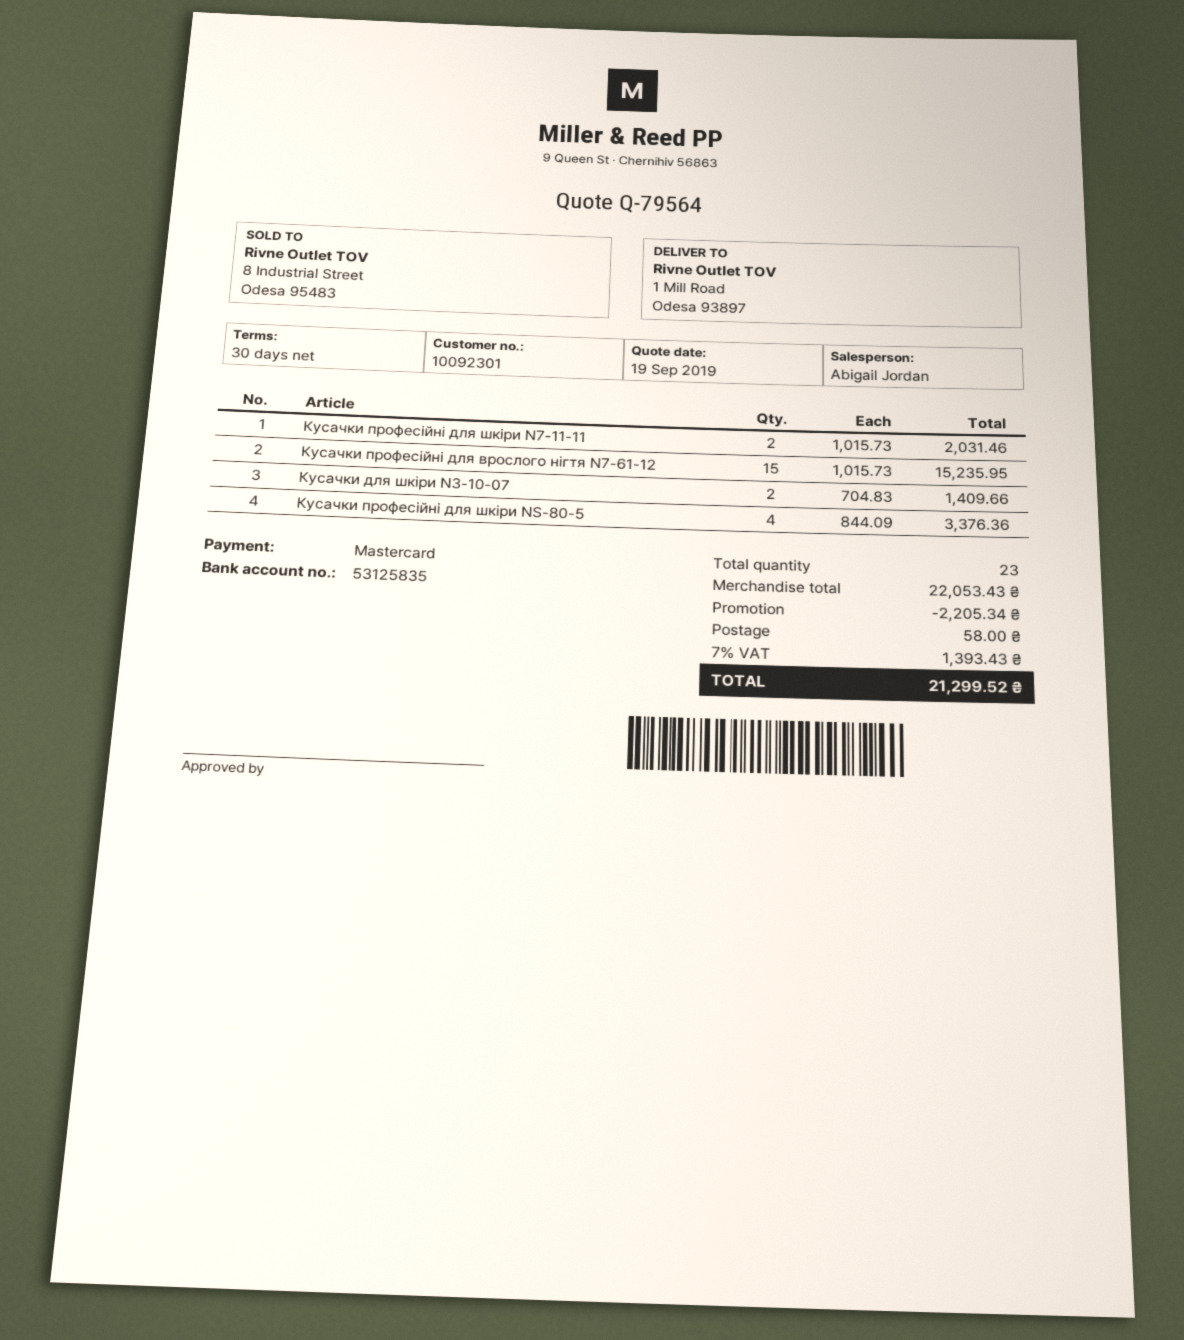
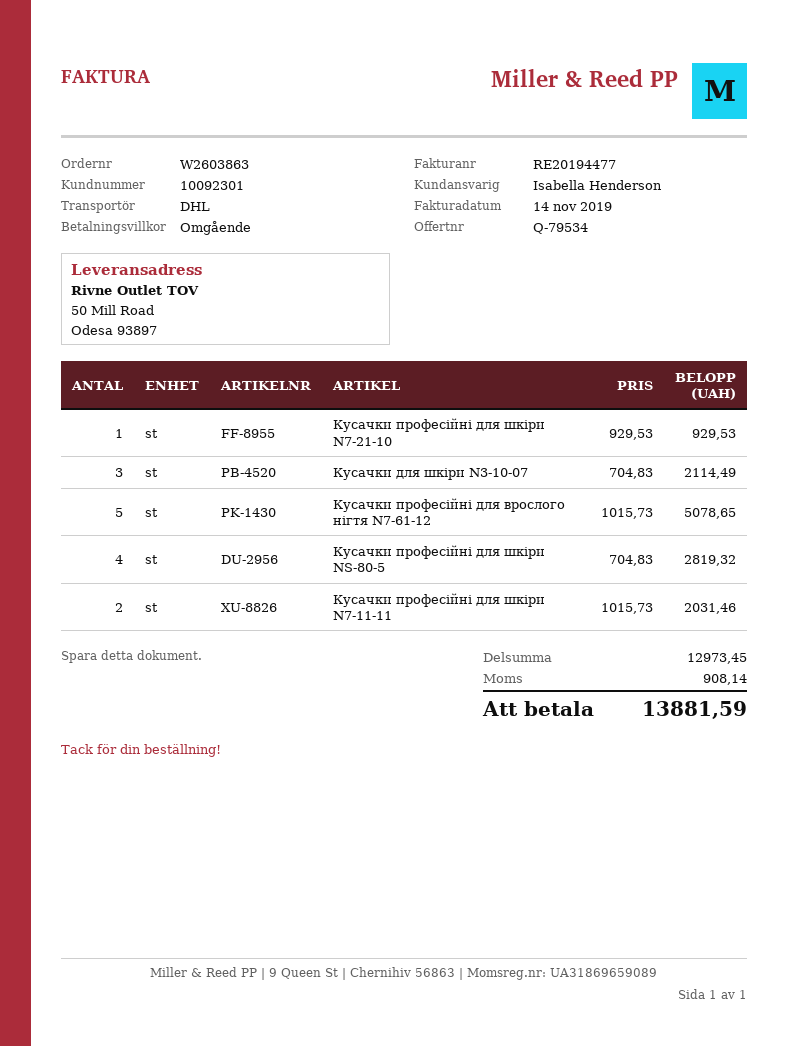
quote number: Q-79564 -> Q-79534
payment terms: 30 days -> on receipt
sales rep: Abigail Jordan -> Isabella Henderson
ship to: 1 Mill Road, Odesa 93897 -> 50 Mill Road, Odesa 93897
Кусачки професійні для врослого нігтя N7-61-12: 15 x 1015.73 = 15235.95 -> 5 x 1015.73 = 5078.65
Кусачки для шкіри N3-10-07: 2 x 704.83 = 1409.66 -> 3 x 704.83 = 2114.49
Кусачки професійні для шкіри NS-80-5: 4 x 844.09 = 3376.36 -> 4 x 704.83 = 2819.32
Кусачки професійні для шкіри N7-21-10: none -> 1 x 929.53 = 929.53
subtotal: 22053.43 -> 12973.45
discount: 2205.34 -> none
shipping: 58.00 -> none
tax: 1393.43 -> 908.14
total: 21299.52 -> 13881.59

